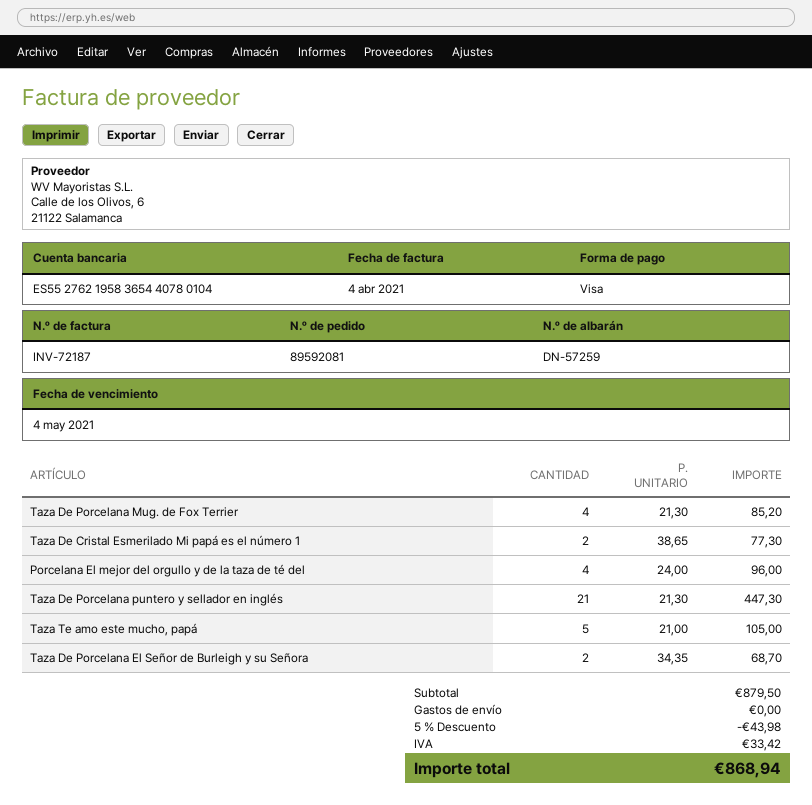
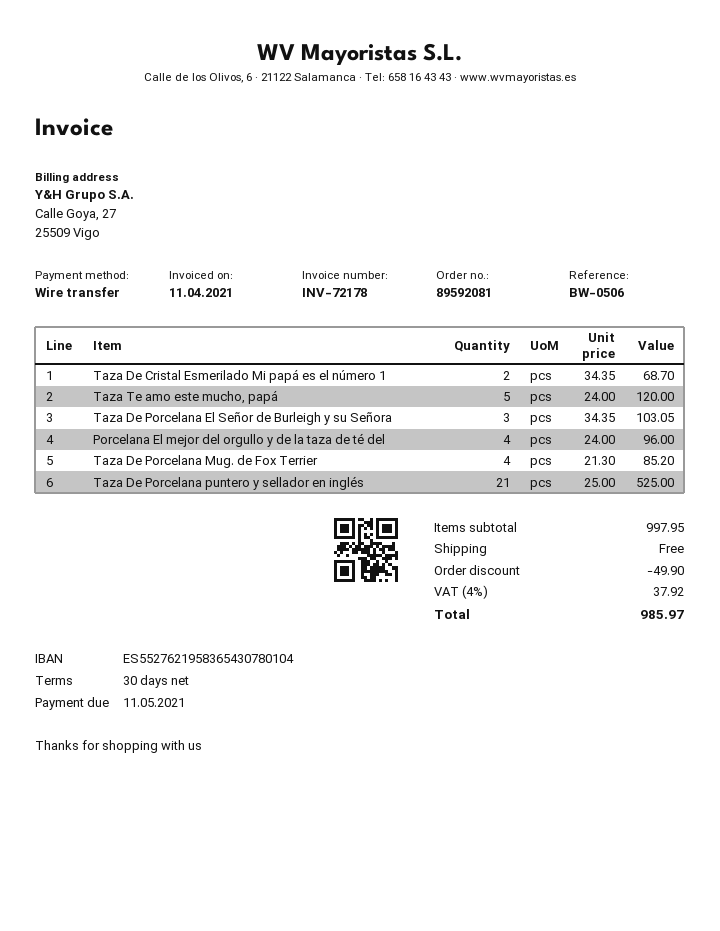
invoice number: INV-72187 -> INV-72178
invoice date: 2021-04-04 -> 2021-04-11
due date: 2021-05-04 -> 2021-05-11
payment method: Visa -> bank transfer
bank account: ES5527621958365440780104 -> ES5527621958365430780104
Taza De Cristal Esmerilado Mi papá es el número 1: 2 x 38.65 = 77.30 -> 2 x 34.35 = 68.70
Taza De Porcelana puntero y sellador en inglés: 21 x 21.30 = 447.30 -> 21 x 25.00 = 525.00
Taza Te amo este mucho, papá: 5 x 21.00 = 105.00 -> 5 x 24.00 = 120.00
Taza De Porcelana El Señor de Burleigh y su Señora: 2 x 34.35 = 68.70 -> 3 x 34.35 = 103.05
subtotal: 879.50 -> 997.95
discount: 43.98 -> 49.90
tax: 33.42 -> 37.92
total: 868.94 -> 985.97

